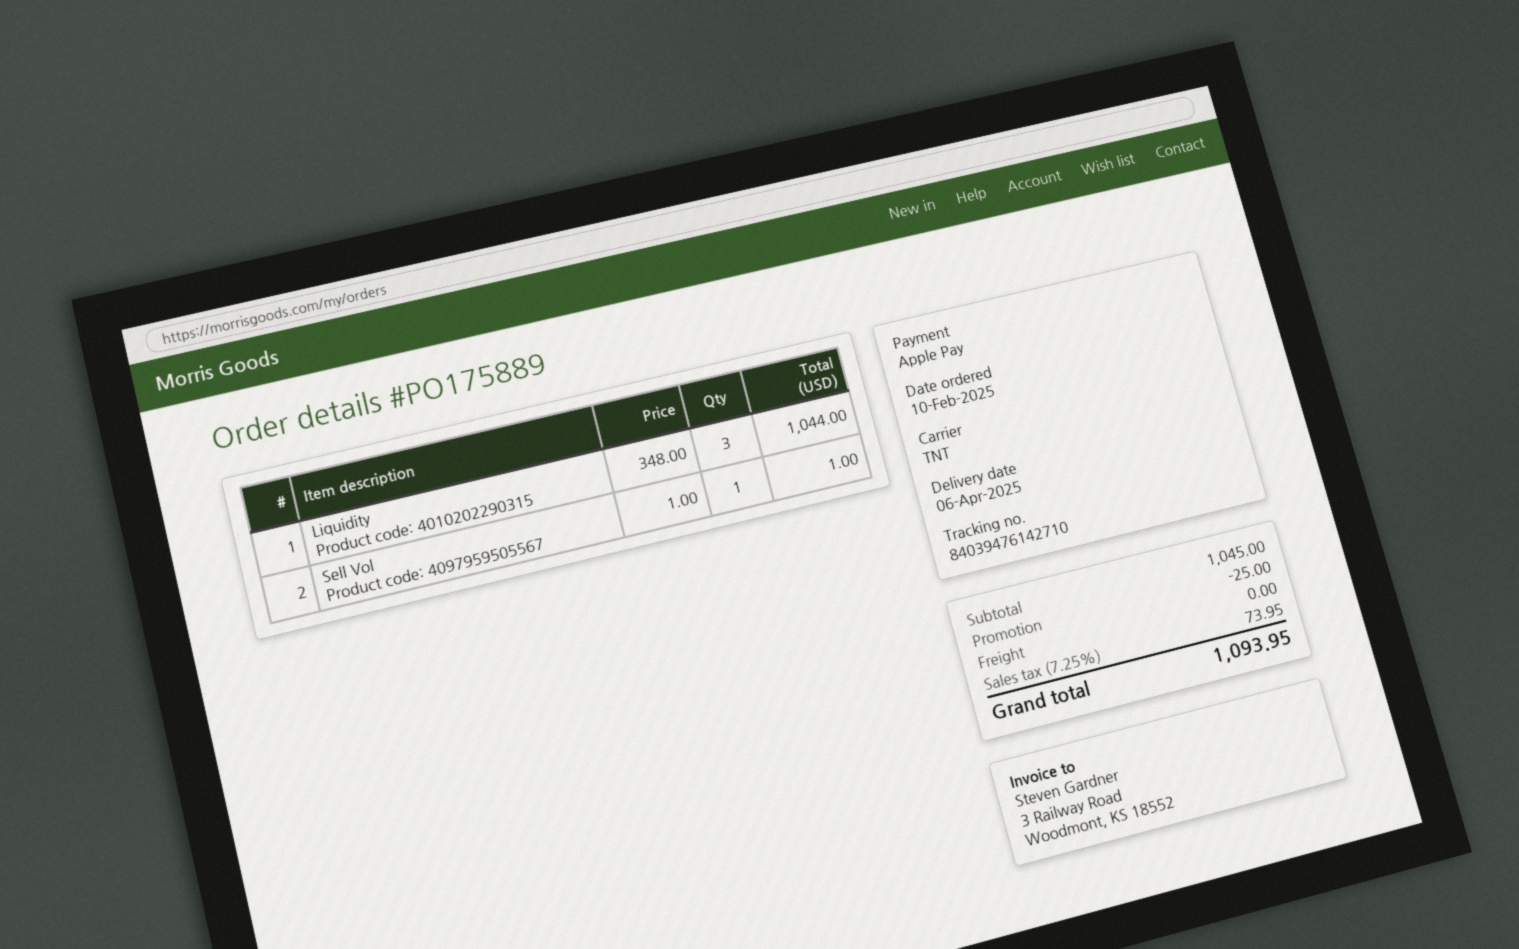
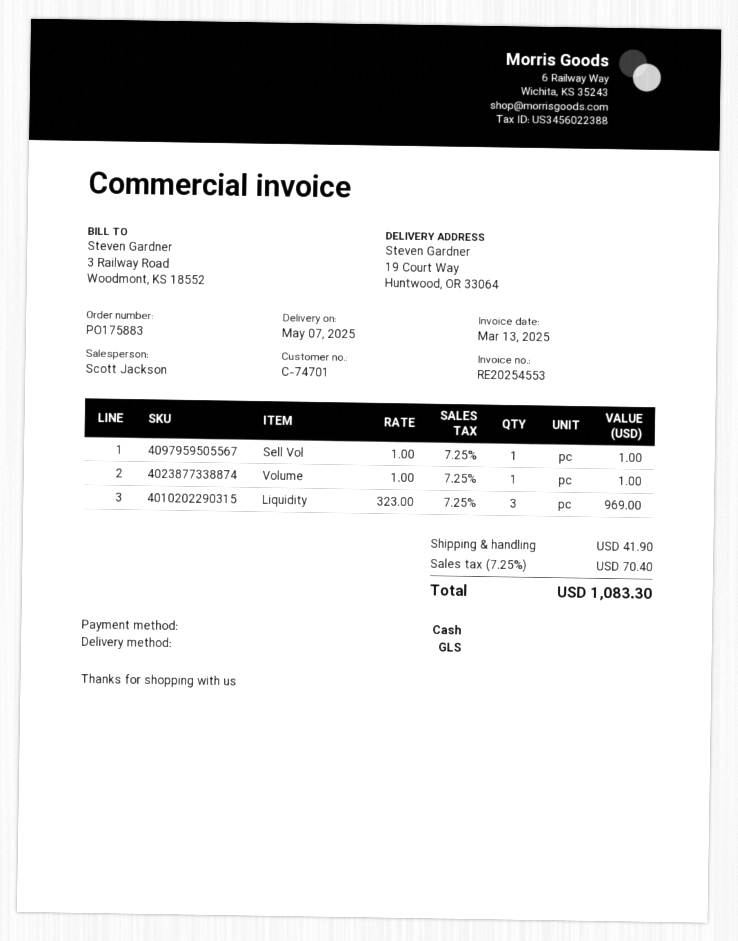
order number: PO175889 -> PO175883
delivery date: 2025-04-06 -> 2025-05-07
payment method: Apple Pay -> cash
shipping method: TNT -> GLS
Liquidity: 3 x 348.00 = 1044.00 -> 3 x 323.00 = 969.00
Volume: none -> 1 x 1.00 = 1.00
discount: 25.00 -> none
shipping: 0.00 -> 41.90
tax: 7.25% = 73.95 -> 7.25% = 70.40
total: 1093.95 -> 1083.30

